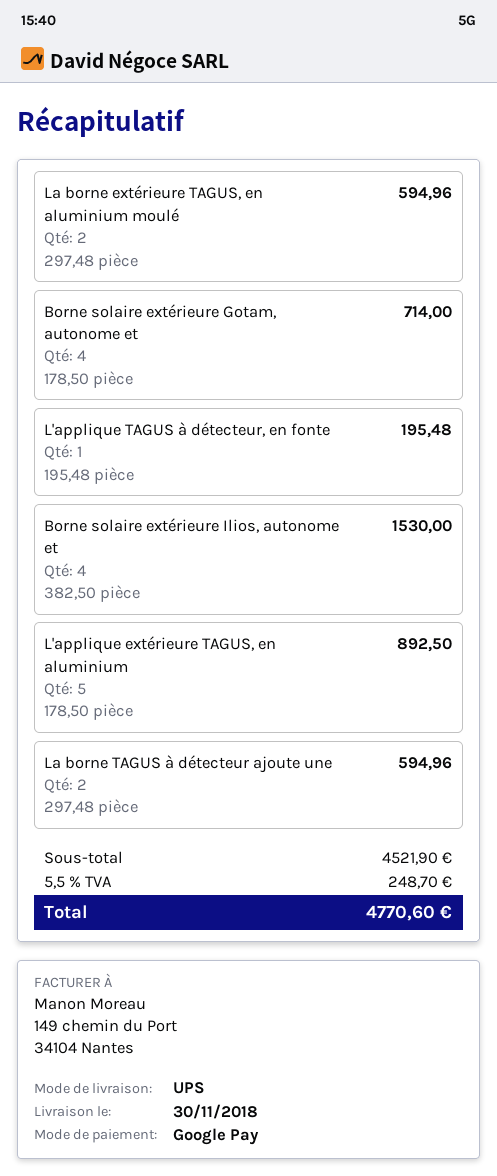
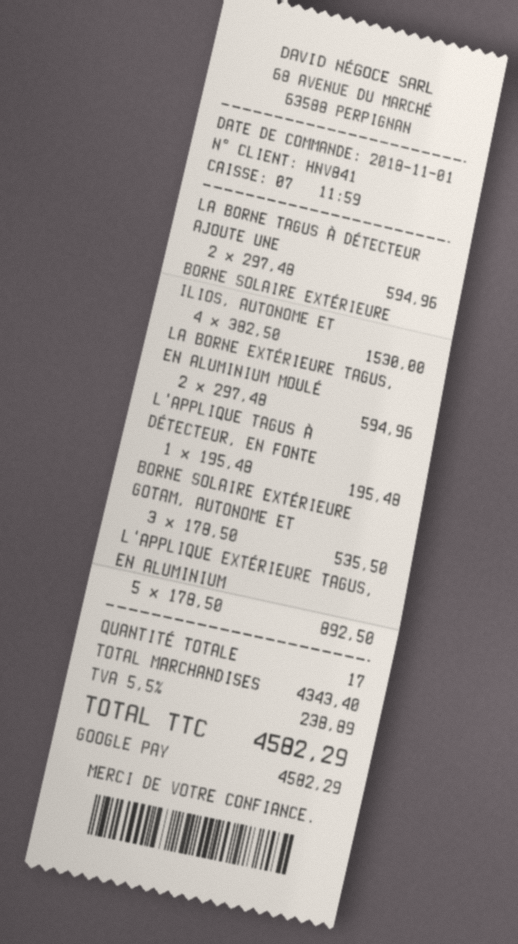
Borne solaire extérieure Gotam, autonome et: 4 x 178.50 = 714.00 -> 3 x 178.50 = 535.50
subtotal: 4521.90 -> 4343.40
tax: 5.5% = 248.70 -> 5.5% = 238.89
total: 4770.60 -> 4582.29

